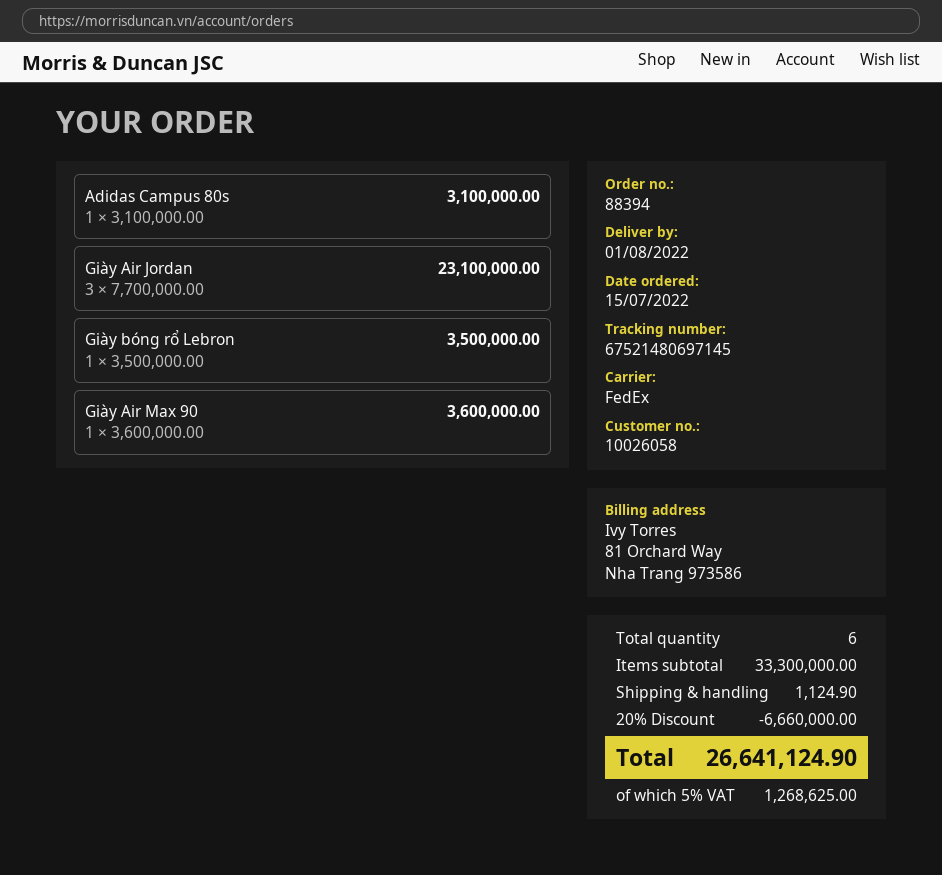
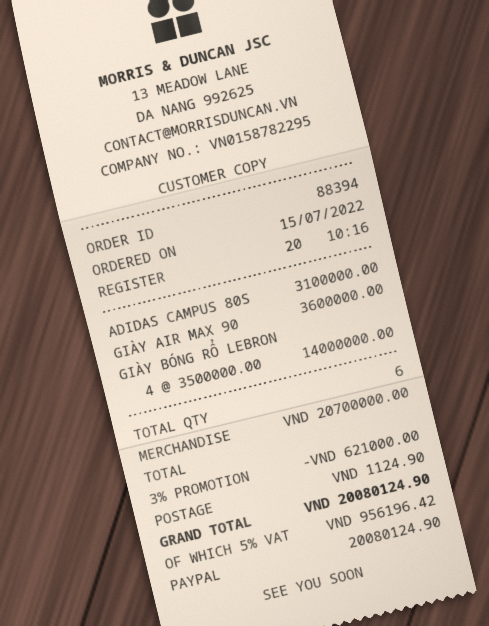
Giày Air Jordan: 3 x 7700000.00 = 23100000.00 -> none
Giày bóng rổ Lebron: 1 x 3500000.00 = 3500000.00 -> 4 x 3500000.00 = 14000000.00
subtotal: 33300000.00 -> 20700000.00
discount: 20% = 6660000.00 -> 3% = 621000.00
tax: 5% = 1268625.00 -> 5% = 956196.42
total: 26641124.90 -> 20080124.90

